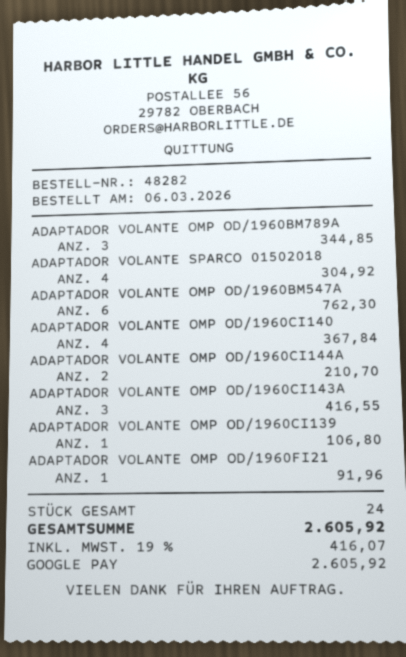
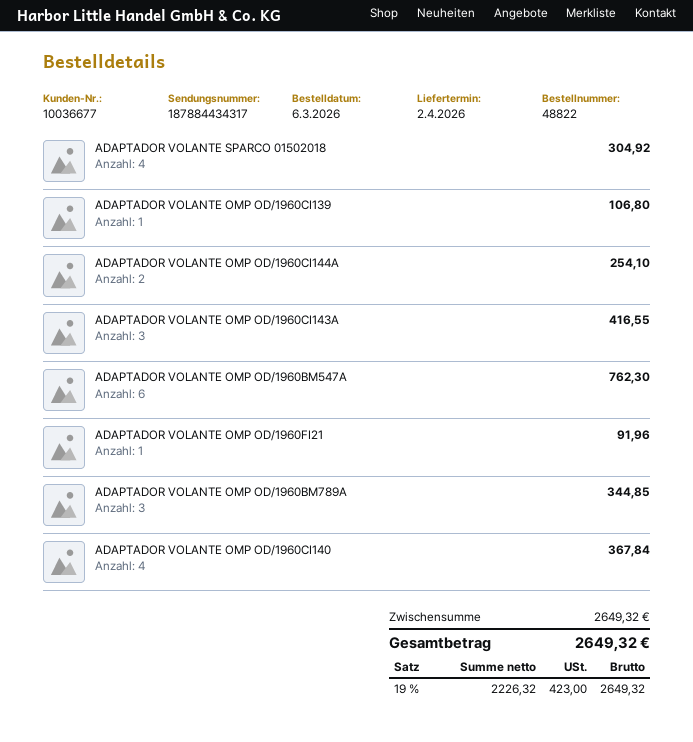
order number: 48282 -> 48822
ADAPTADOR VOLANTE OMP OD/1960CI144A: 2 for 210.70 -> 2 for 254.10
tax: 19% = 416.07 -> 19% = 423.00
total: 2605.92 -> 2649.32

